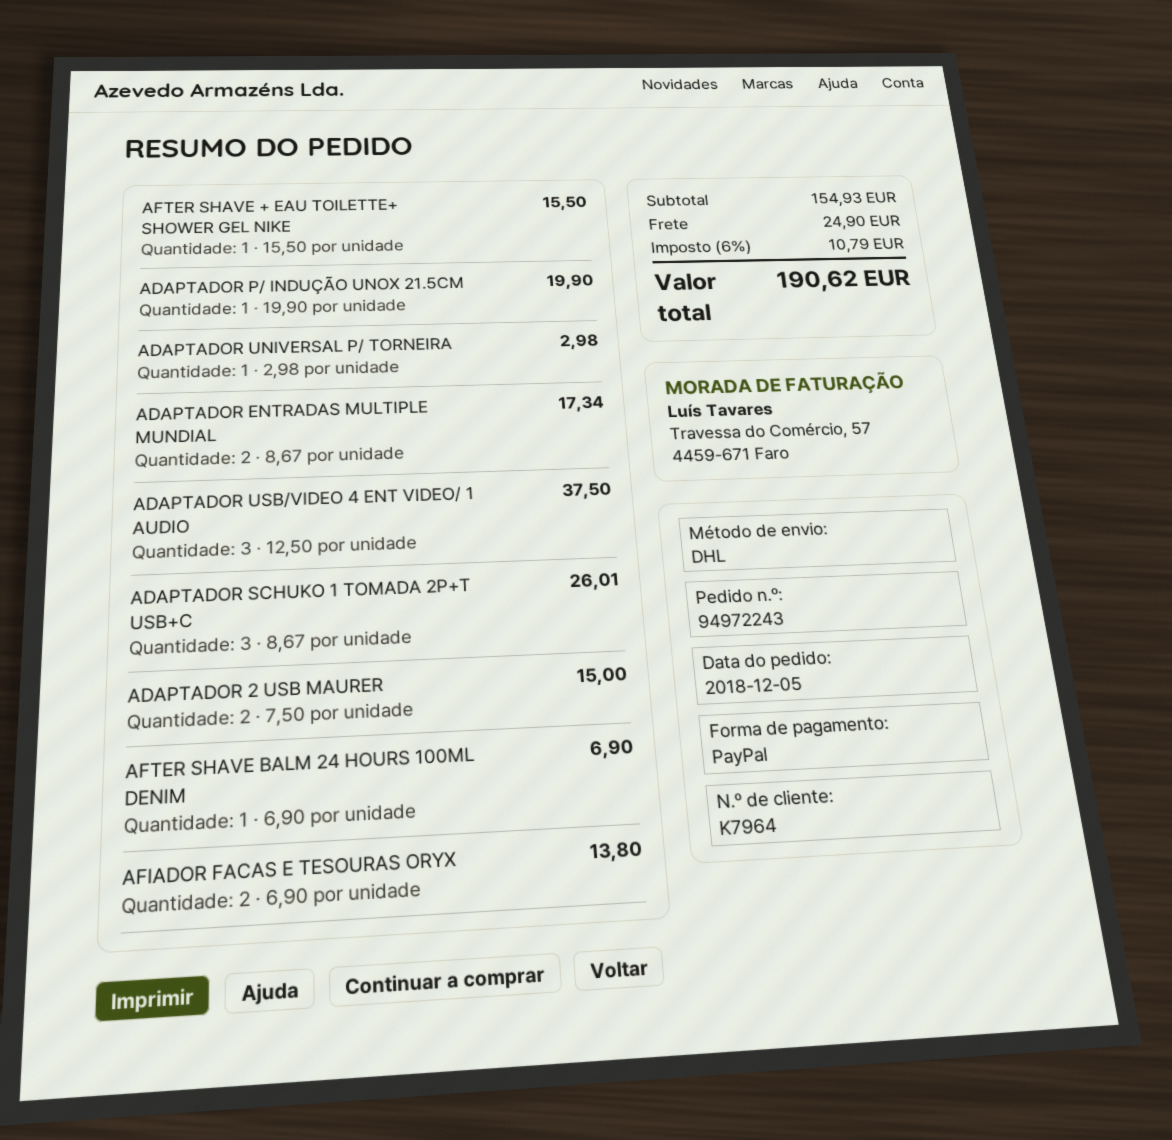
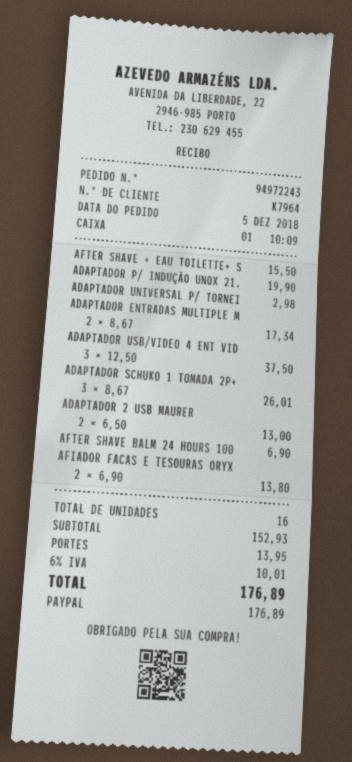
ADAPTADOR 2 USB MAURER: 2 x 7.50 = 15.00 -> 2 x 6.50 = 13.00
subtotal: 154.93 -> 152.93
shipping: 24.90 -> 13.95
tax: 6% = 10.79 -> 6% = 10.01
total: 190.62 -> 176.89

